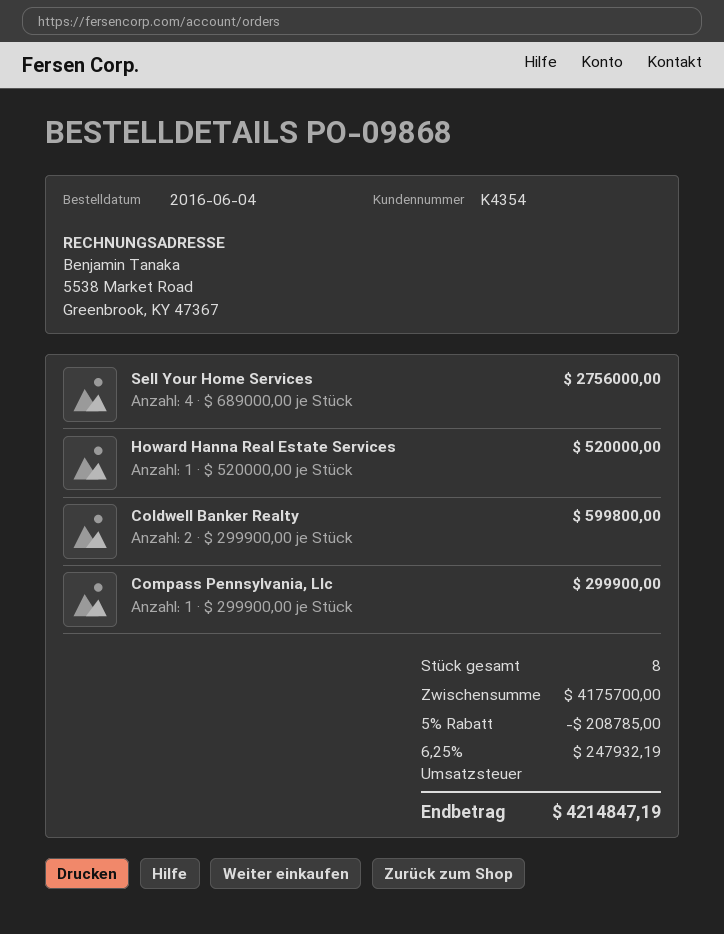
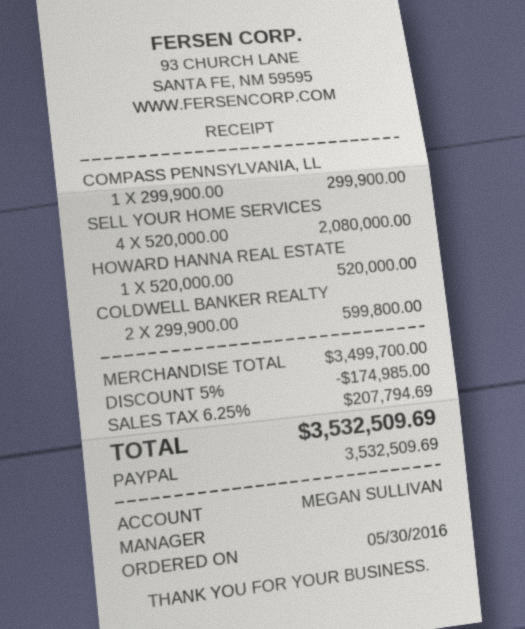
order date: 2016-06-04 -> 2016-05-30
Sell Your Home Services: 4 x 689000.00 = 2756000.00 -> 4 x 520000.00 = 2080000.00
subtotal: 4175700.00 -> 3499700.00
discount: 5% = 208785.00 -> 5% = 174985.00
tax: 6.25% = 247932.19 -> 6.25% = 207794.69
total: 4214847.19 -> 3532509.69

